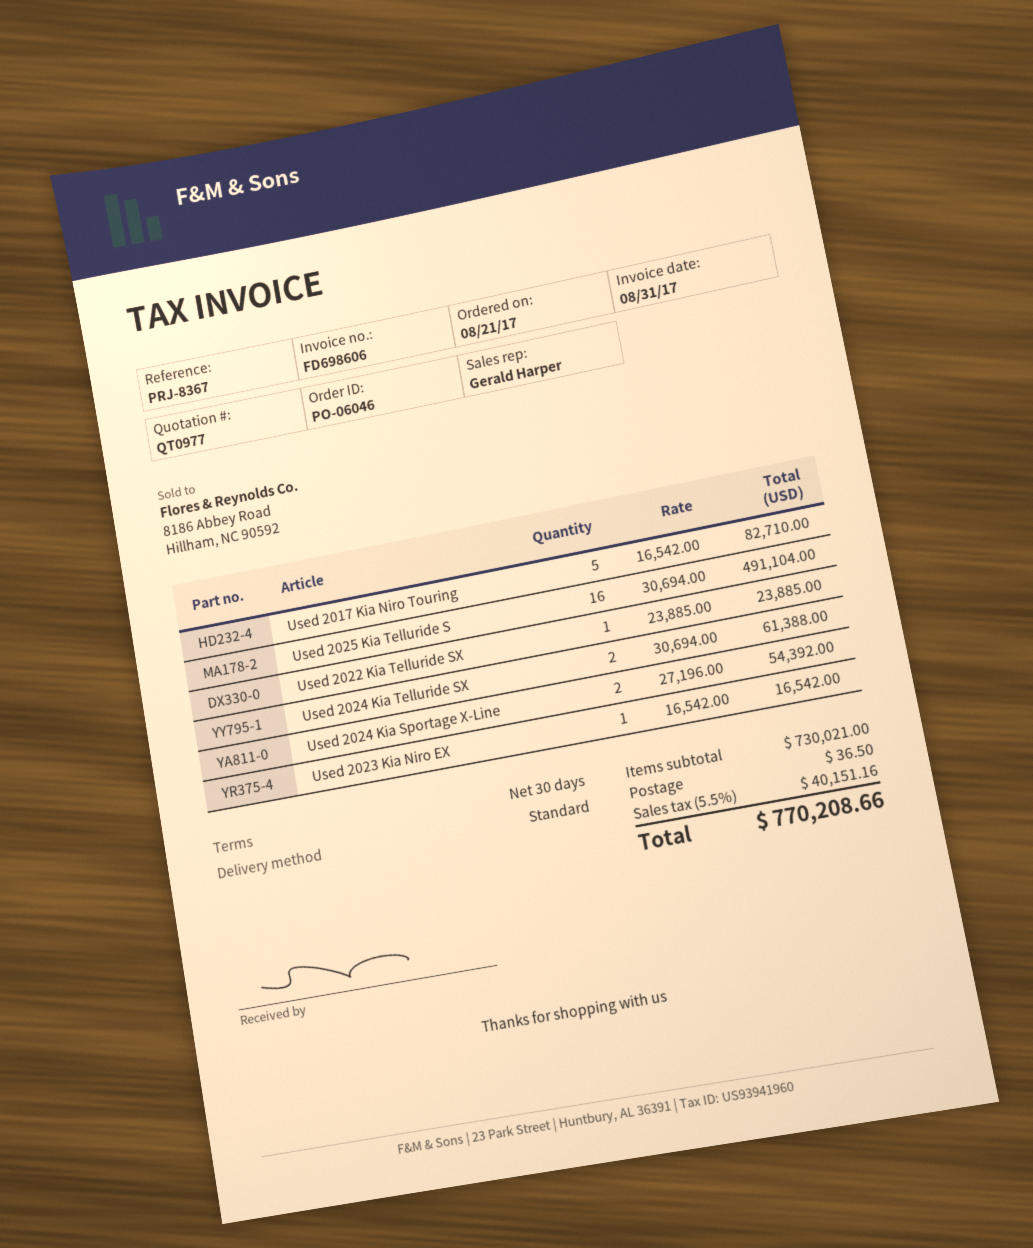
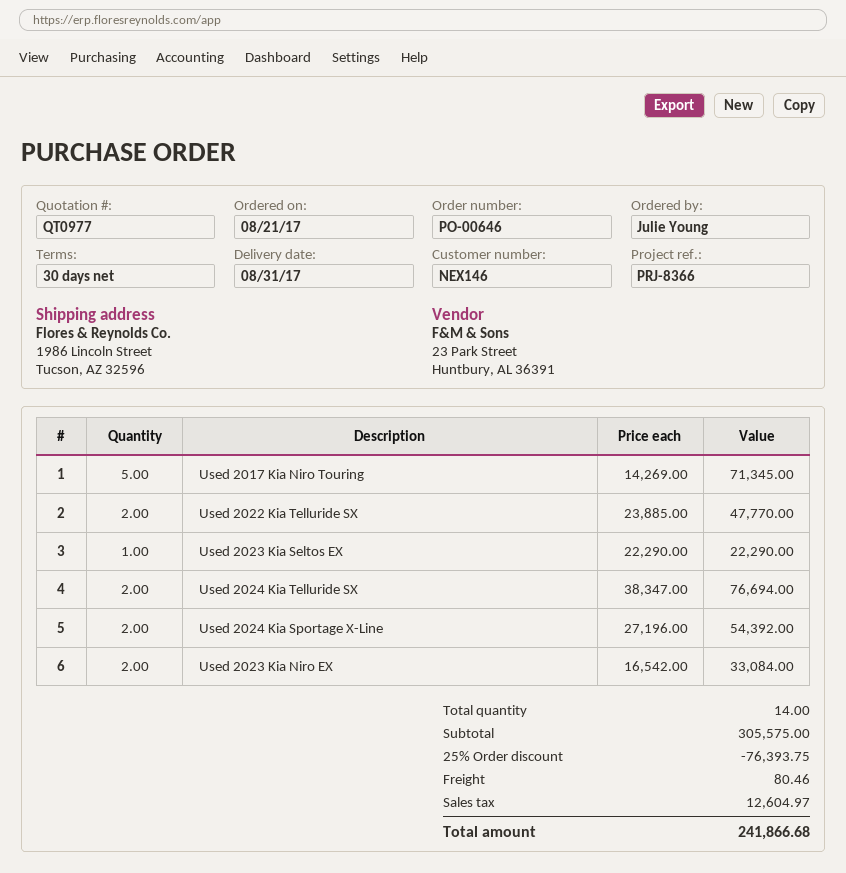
order number: PO-06046 -> PO-00646
reference: PRJ-8367 -> PRJ-8366
Used 2017 Kia Niro Touring: 5 x 16542.00 = 82710.00 -> 5 x 14269.00 = 71345.00
Used 2025 Kia Telluride S: 16 x 30694.00 = 491104.00 -> none
Used 2022 Kia Telluride SX: 1 x 23885.00 = 23885.00 -> 2 x 23885.00 = 47770.00
Used 2024 Kia Telluride SX: 2 x 30694.00 = 61388.00 -> 2 x 38347.00 = 76694.00
Used 2023 Kia Niro EX: 1 x 16542.00 = 16542.00 -> 2 x 16542.00 = 33084.00
Used 2023 Kia Seltos EX: none -> 1 x 22290.00 = 22290.00
subtotal: 730021.00 -> 305575.00
discount: none -> 25% = 76393.75
shipping: 36.50 -> 80.46
tax: 40151.16 -> 12604.97
total: 770208.66 -> 241866.68

